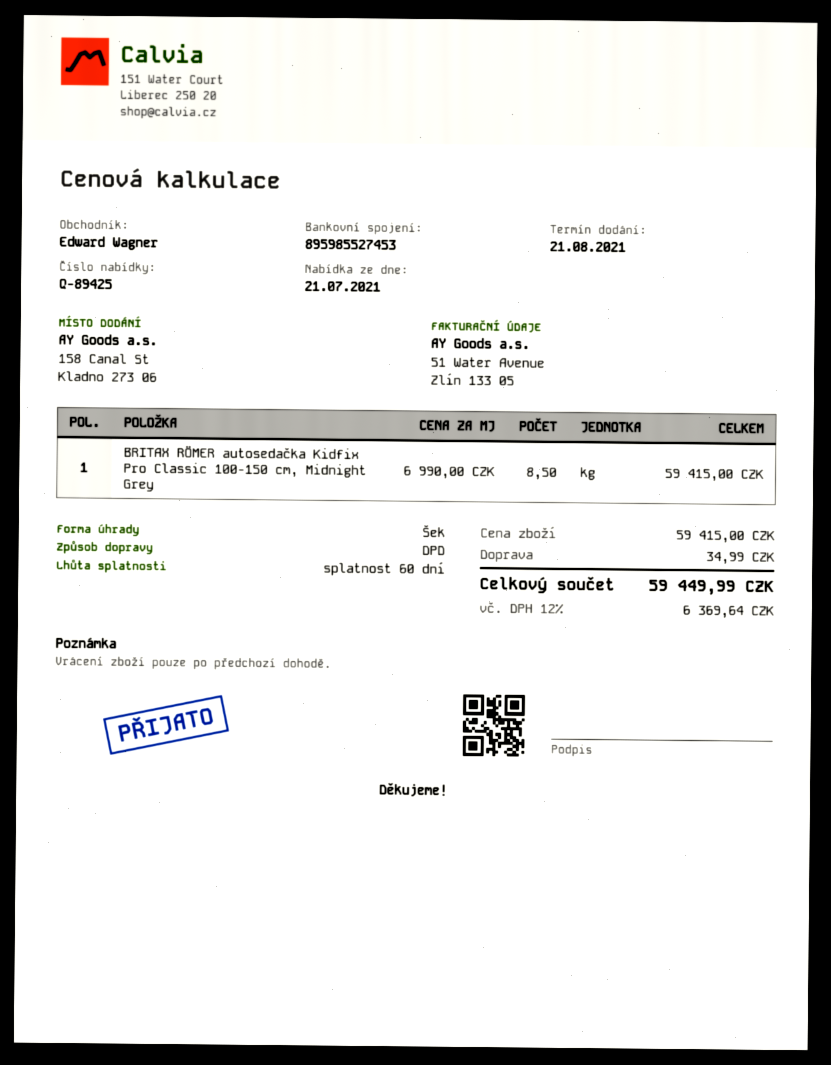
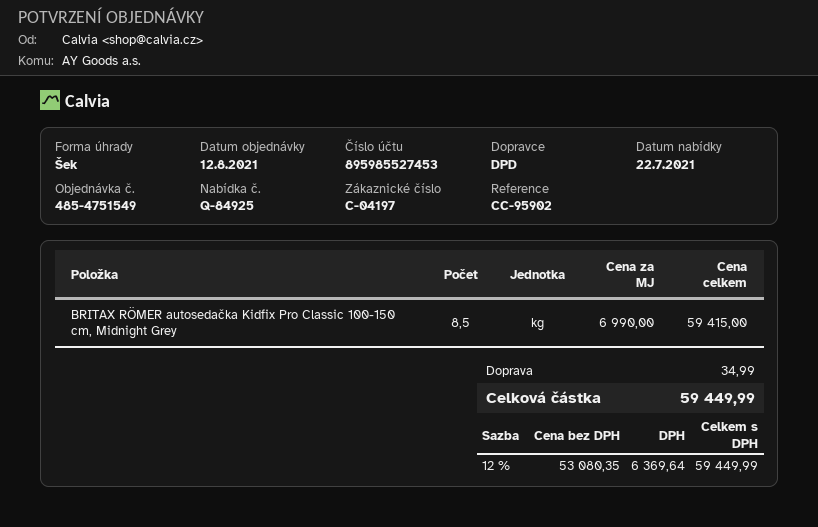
quote number: Q-89425 -> Q-84925
quote date: 2021-07-21 -> 2021-07-22

